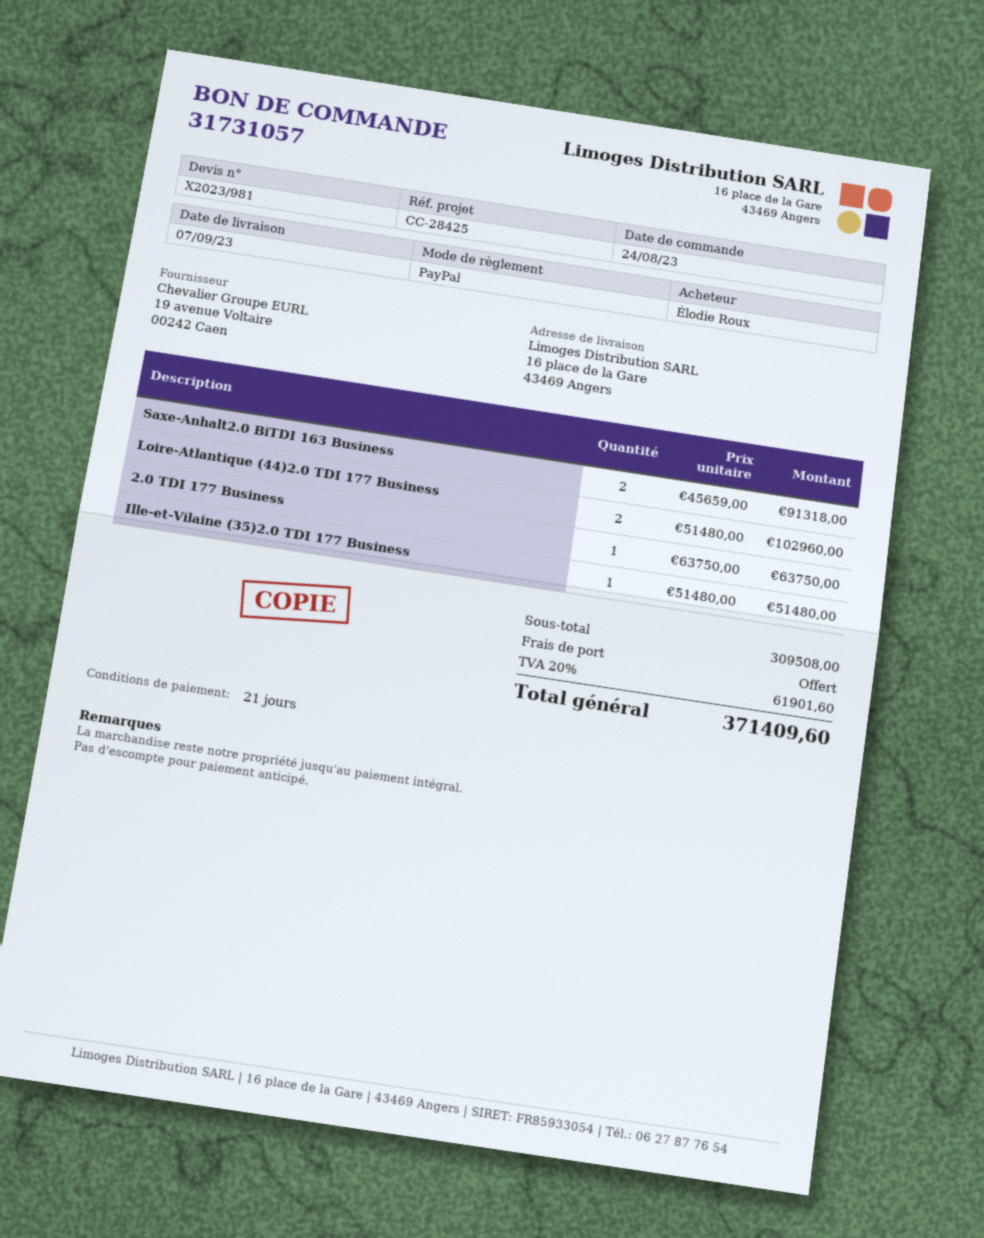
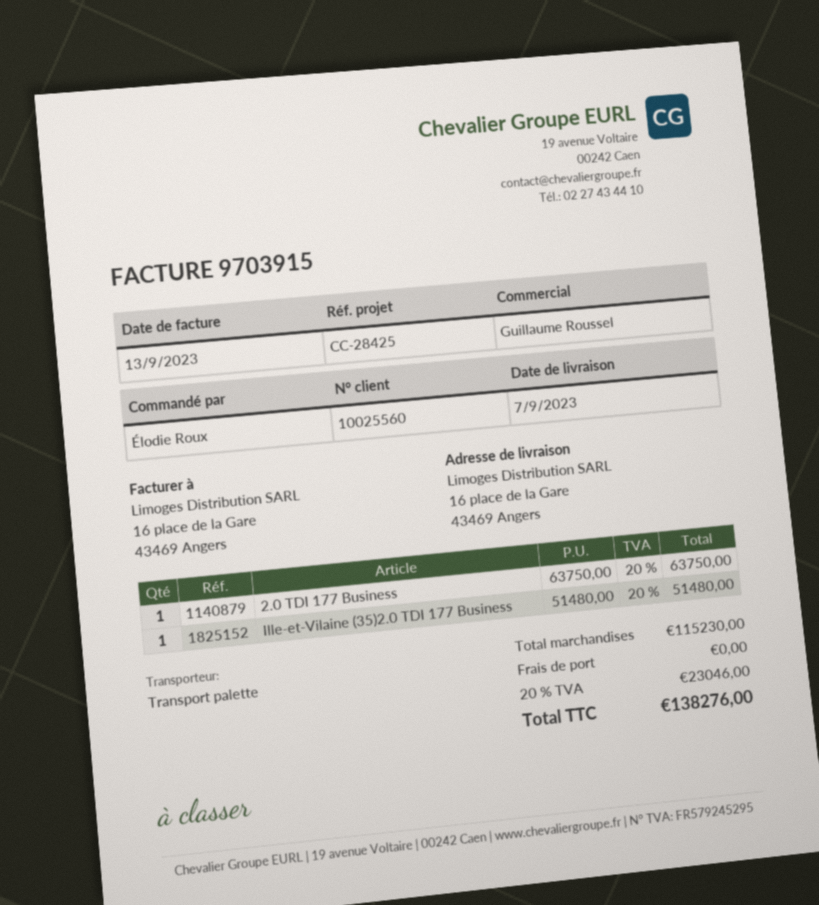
Saxe-Anhalt2.0 BiTDI 163 Business: 2 x 45659.00 = 91318.00 -> none
Loire-Atlantique (44)2.0 TDI 177 Business: 2 x 51480.00 = 102960.00 -> none
subtotal: 309508.00 -> 115230.00
tax: 20% = 61901.60 -> 20% = 23046.00
total: 371409.60 -> 138276.00

